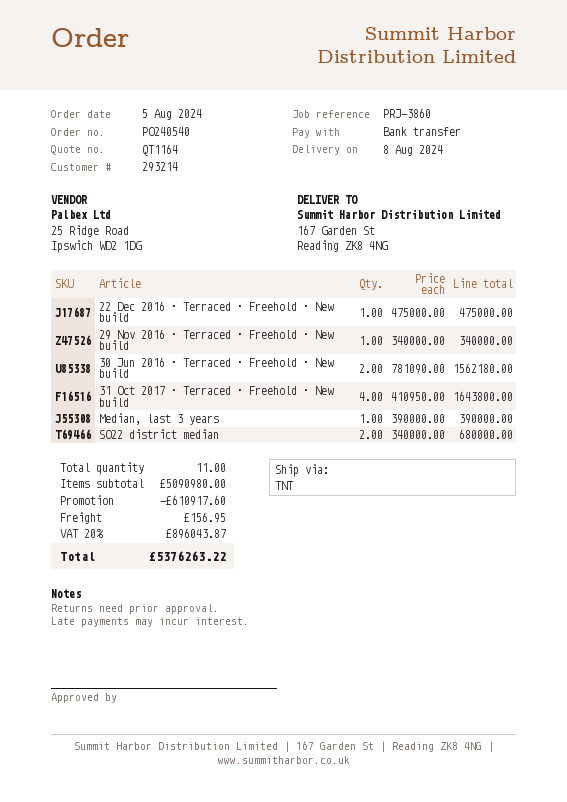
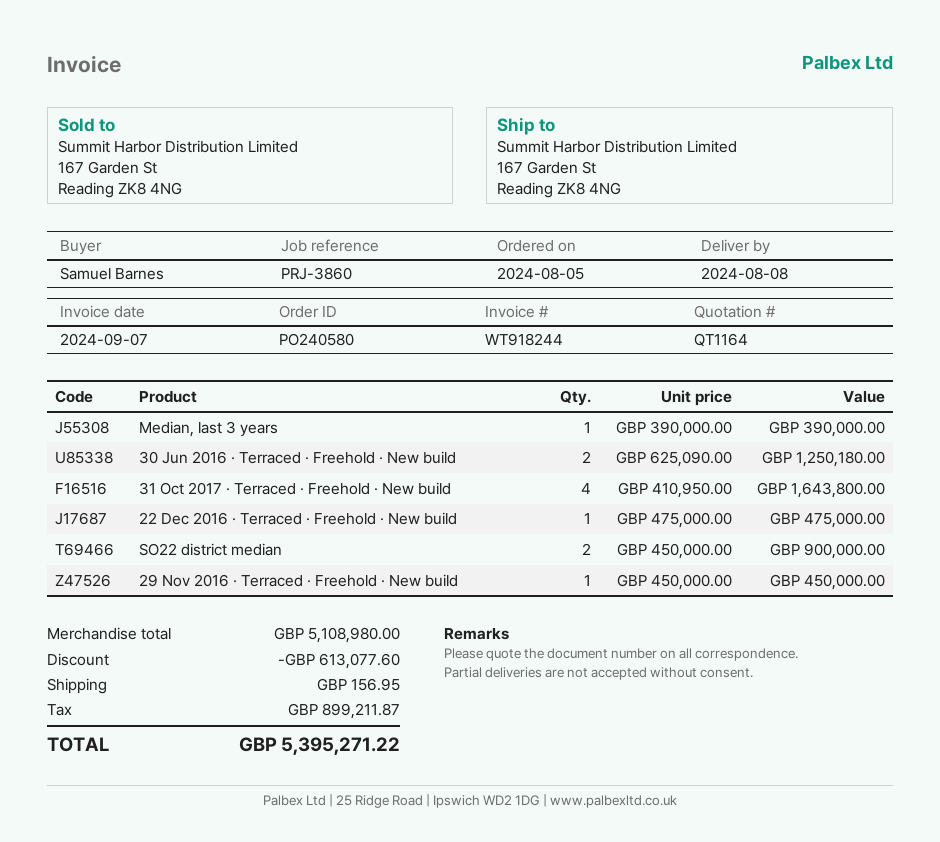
order number: PO240540 -> PO240580
29 Nov 2016 · Terraced · Freehold · New build: 1 x 340000.00 = 340000.00 -> 1 x 450000.00 = 450000.00
30 Jun 2016 · Terraced · Freehold · New build: 2 x 781090.00 = 1562180.00 -> 2 x 625090.00 = 1250180.00
SO22 district median: 2 x 340000.00 = 680000.00 -> 2 x 450000.00 = 900000.00
subtotal: 5090980.00 -> 5108980.00
discount: 610917.60 -> 613077.60
tax: 896043.87 -> 899211.87
total: 5376263.22 -> 5395271.22

